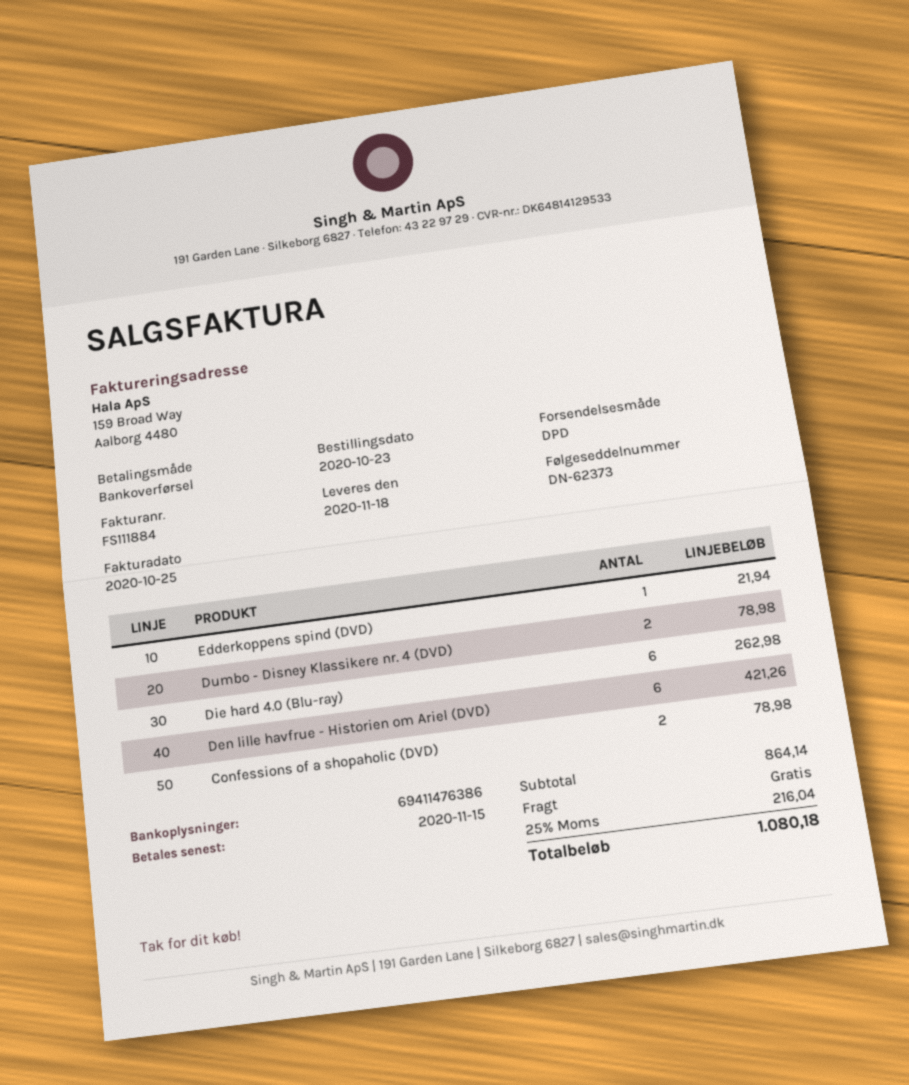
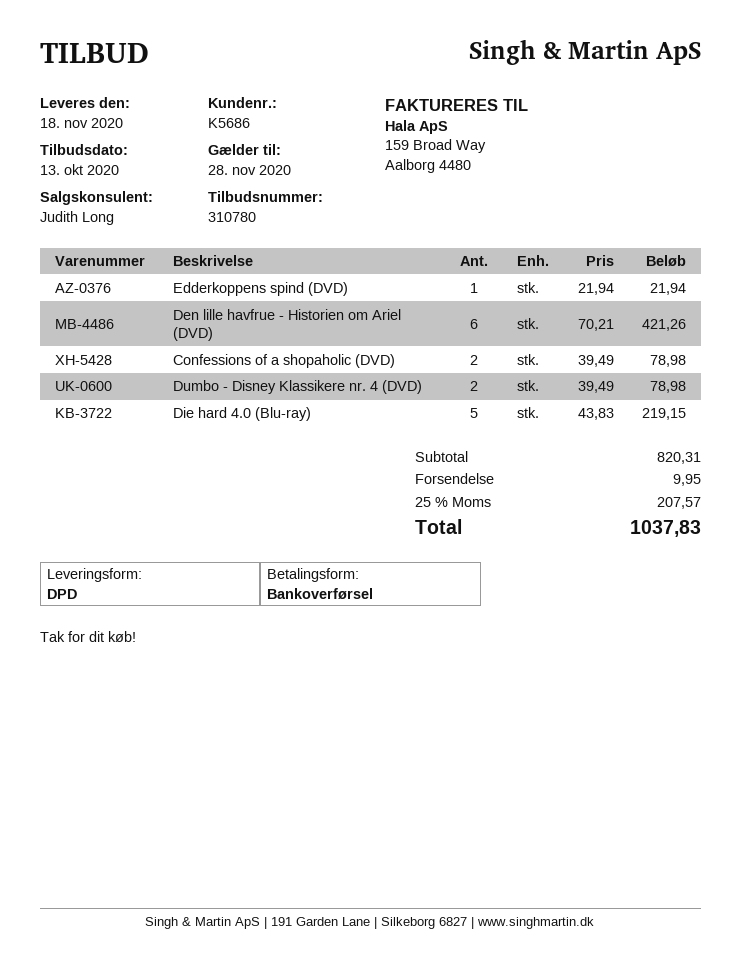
Die hard 4.0 (Blu-ray): 6 for 262.98 -> 5 for 219.15
subtotal: 864.14 -> 820.31
shipping: 0.00 -> 9.95
tax: 25% = 216.04 -> 25% = 207.57
total: 1080.18 -> 1037.83

